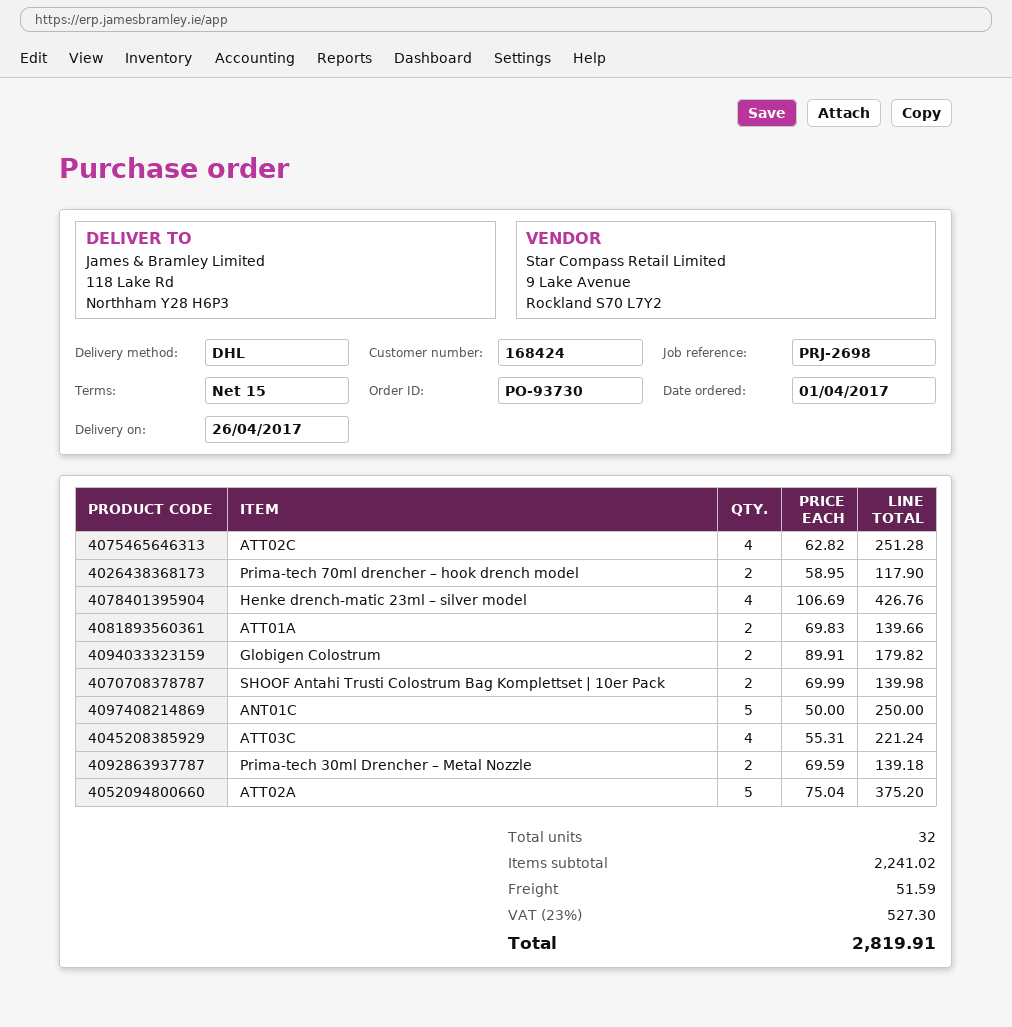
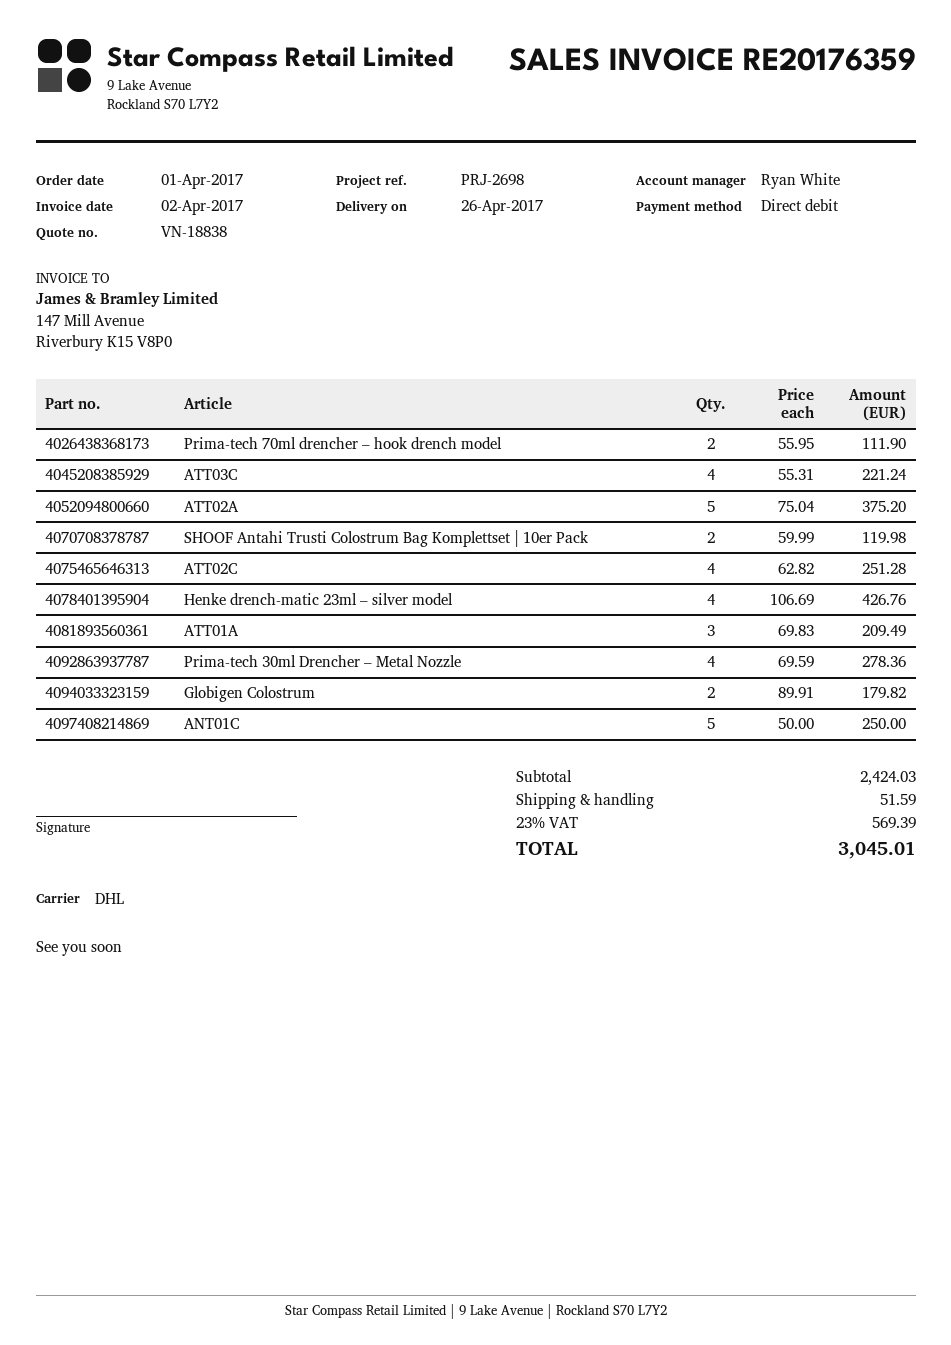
Prima-tech 70ml drencher – hook drench model: 2 x 58.95 = 117.90 -> 2 x 55.95 = 111.90
ATT01A: 2 x 69.83 = 139.66 -> 3 x 69.83 = 209.49
SHOOF Antahi Trusti Colostrum Bag Komplettset | 10er Pack: 2 x 69.99 = 139.98 -> 2 x 59.99 = 119.98
Prima-tech 30ml Drencher – Metal Nozzle: 2 x 69.59 = 139.18 -> 4 x 69.59 = 278.36
subtotal: 2241.02 -> 2424.03
tax: 23% = 527.30 -> 23% = 569.39
total: 2819.91 -> 3045.01

